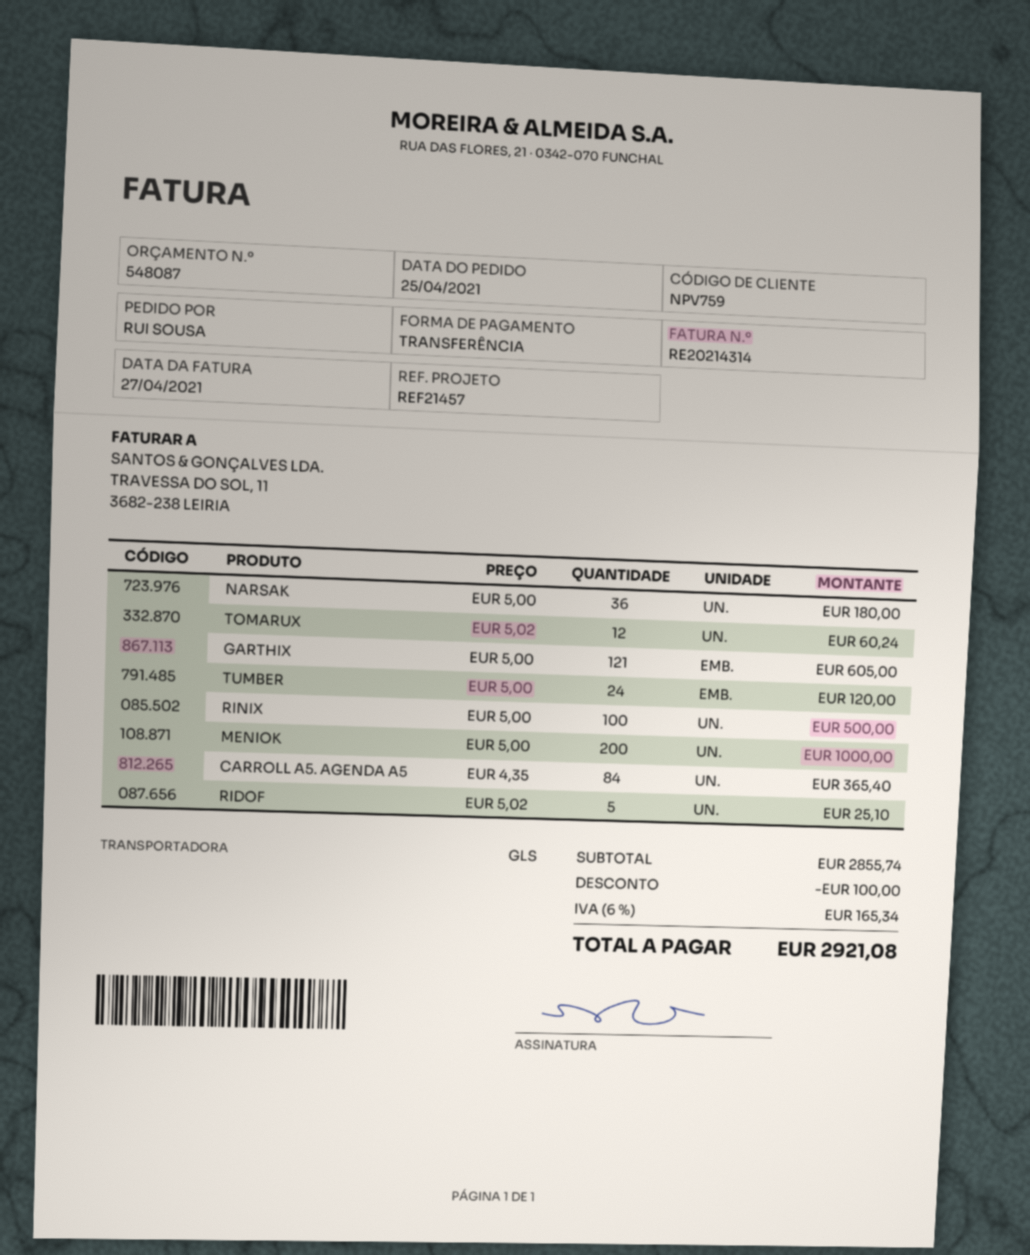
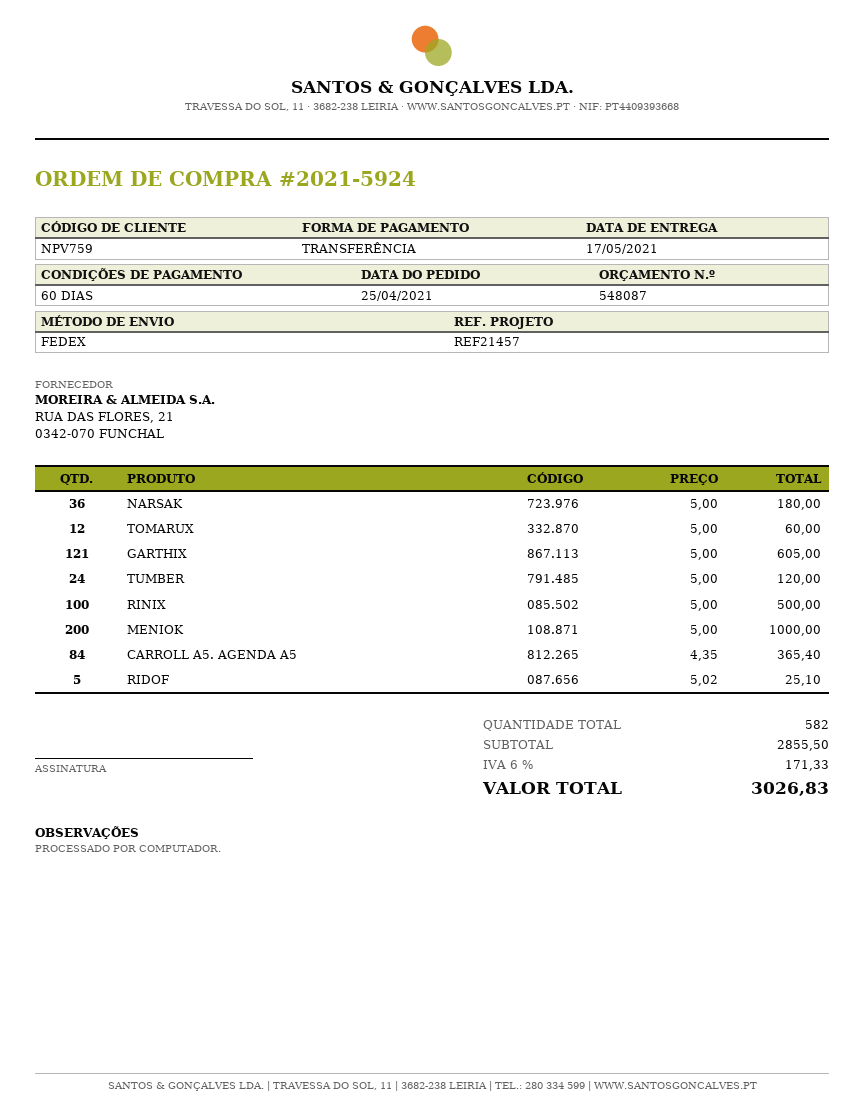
shipping method: GLS -> FedEx
TOMARUX: 12 x 5.02 = 60.24 -> 12 x 5.00 = 60.00
subtotal: 2855.74 -> 2855.50
discount: 100.00 -> none
tax: 6% = 165.34 -> 6% = 171.33
total: 2921.08 -> 3026.83

